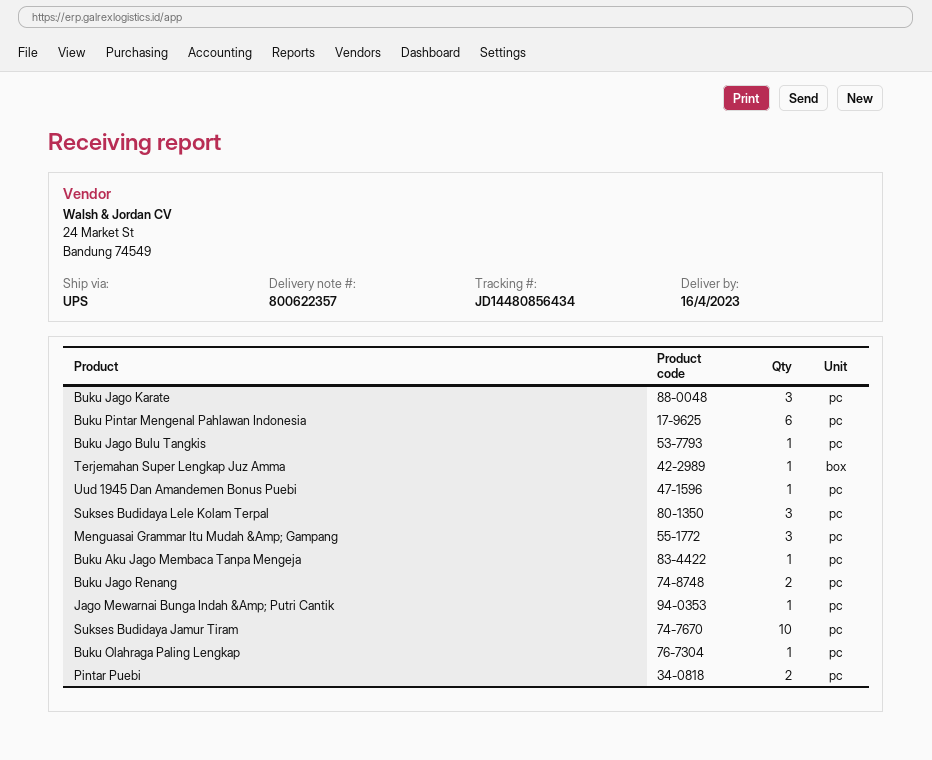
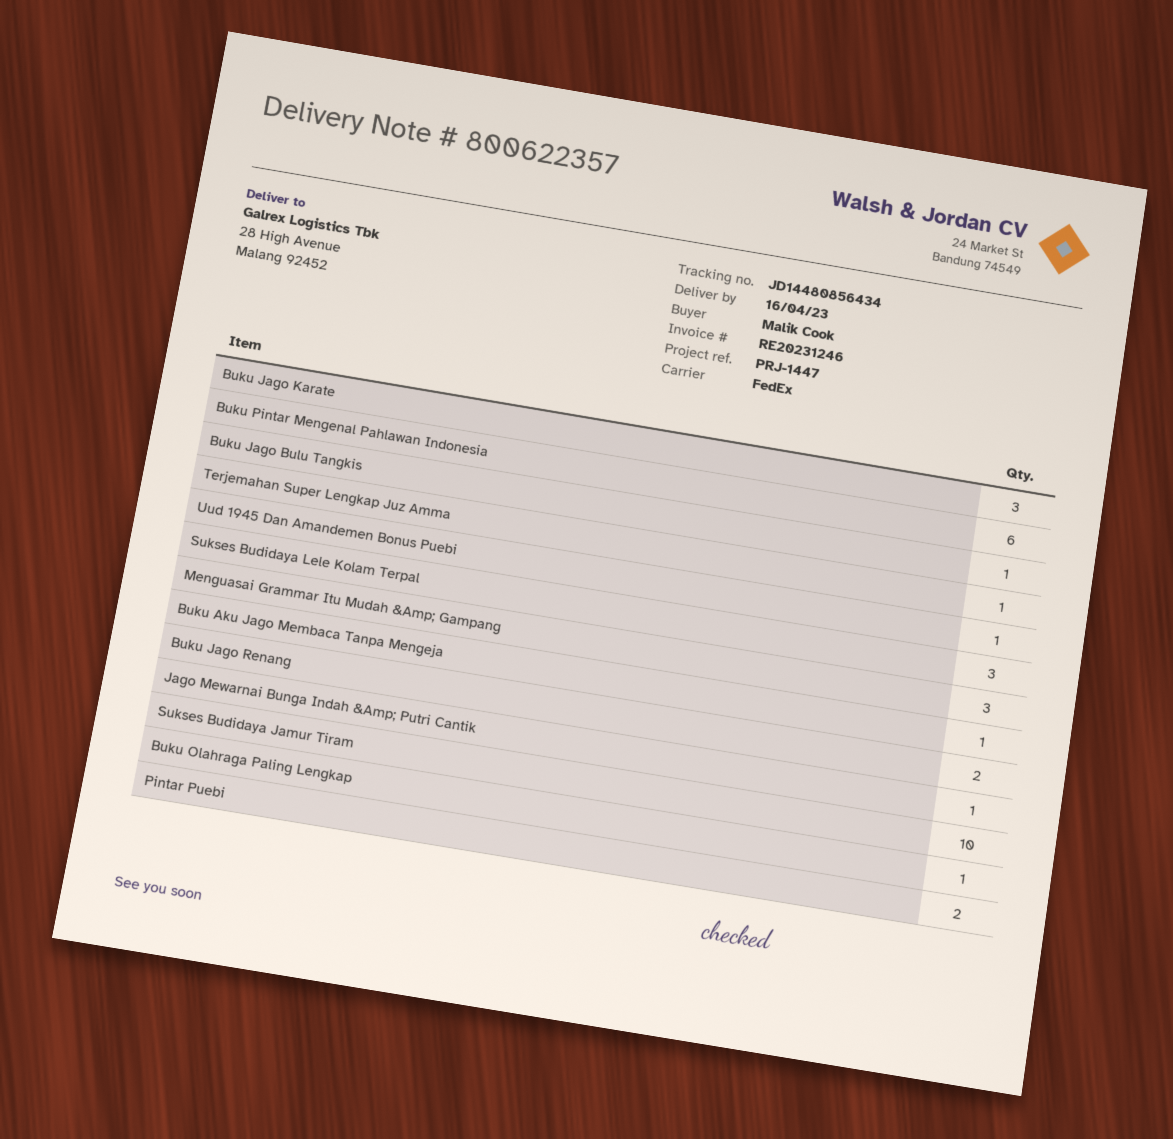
shipping method: UPS -> FedEx

